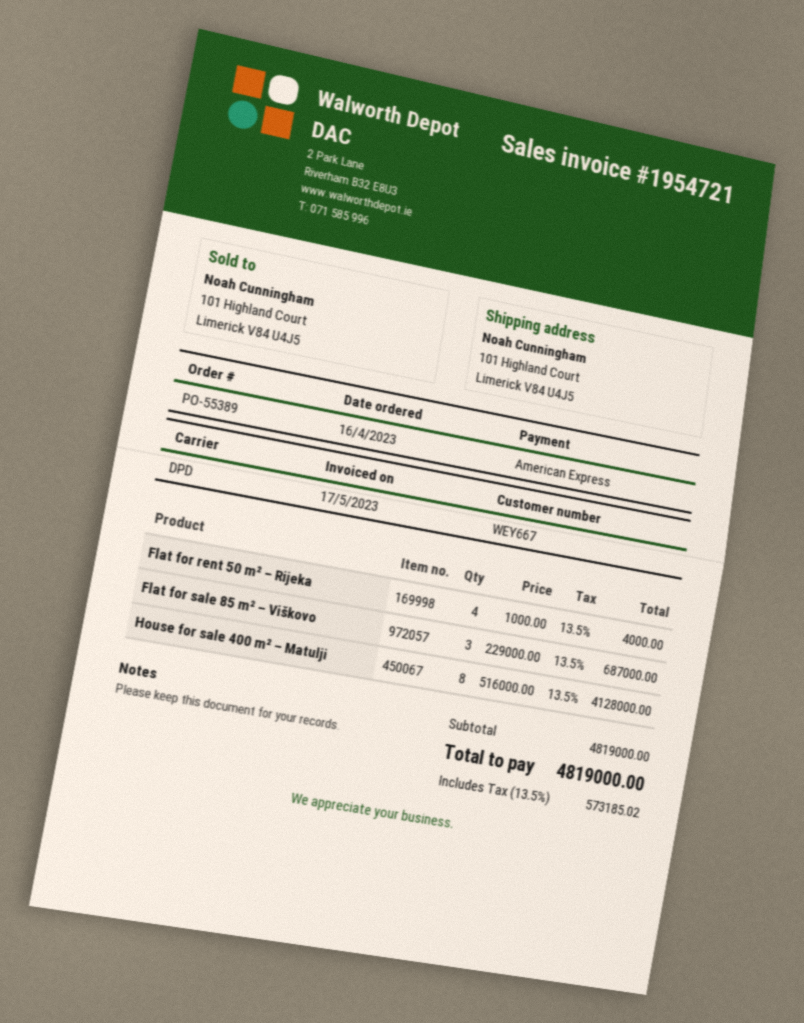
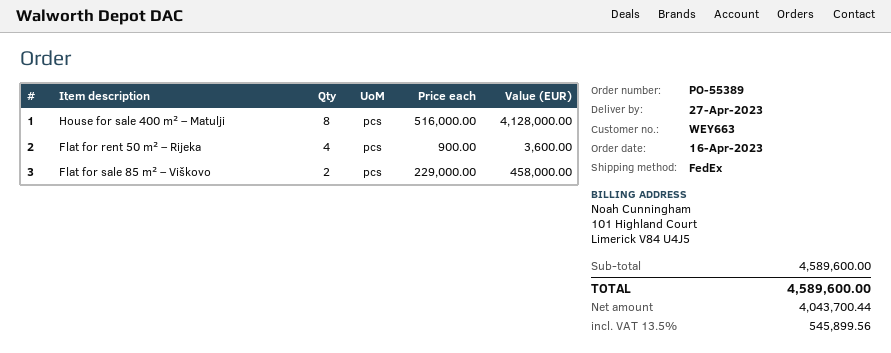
customer number: WEY667 -> WEY663
shipping method: DPD -> FedEx
Flat for rent 50 m² – Rijeka: 4 x 1000.00 = 4000.00 -> 4 x 900.00 = 3600.00
Flat for sale 85 m² – Viškovo: 3 x 229000.00 = 687000.00 -> 2 x 229000.00 = 458000.00
subtotal: 4819000.00 -> 4589600.00
tax: 13.5% = 573185.02 -> 13.5% = 545899.56
total: 4819000.00 -> 4589600.00

